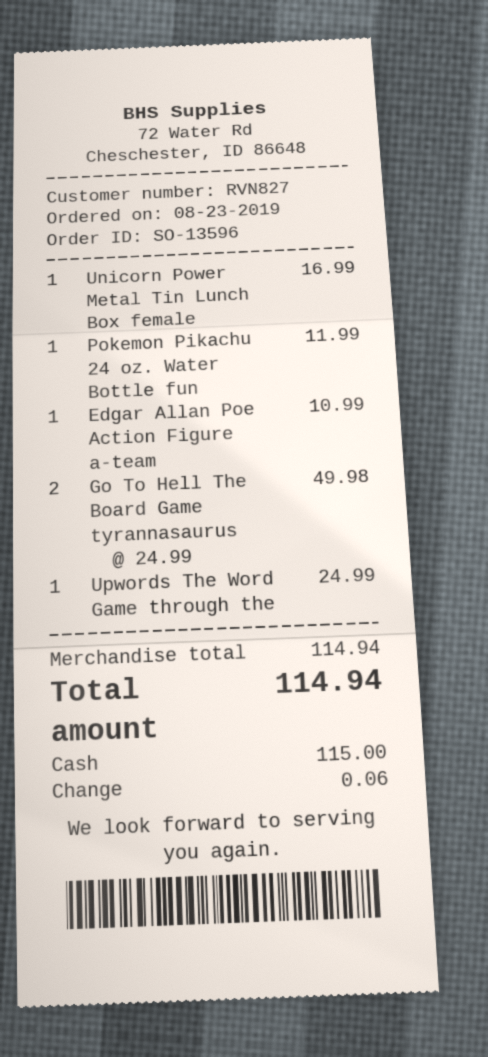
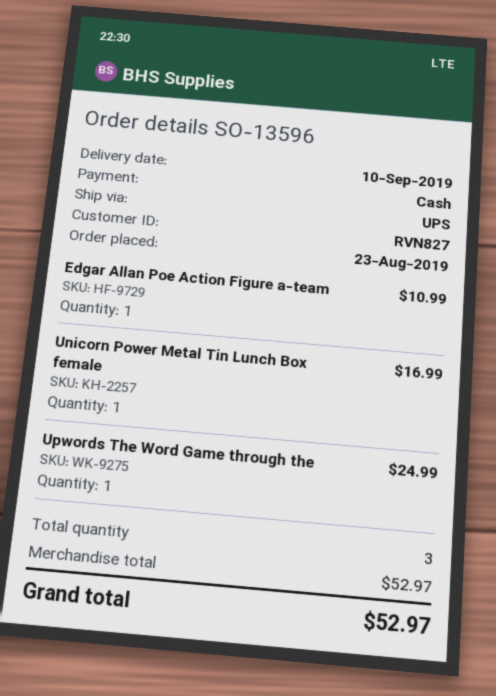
Pokemon Pikachu 24 oz. Water Bottle fun: 1 for 11.99 -> none
Go To Hell The Board Game tyrannasaurus: 2 for 49.98 -> none
subtotal: 114.94 -> 52.97
total: 114.94 -> 52.97

